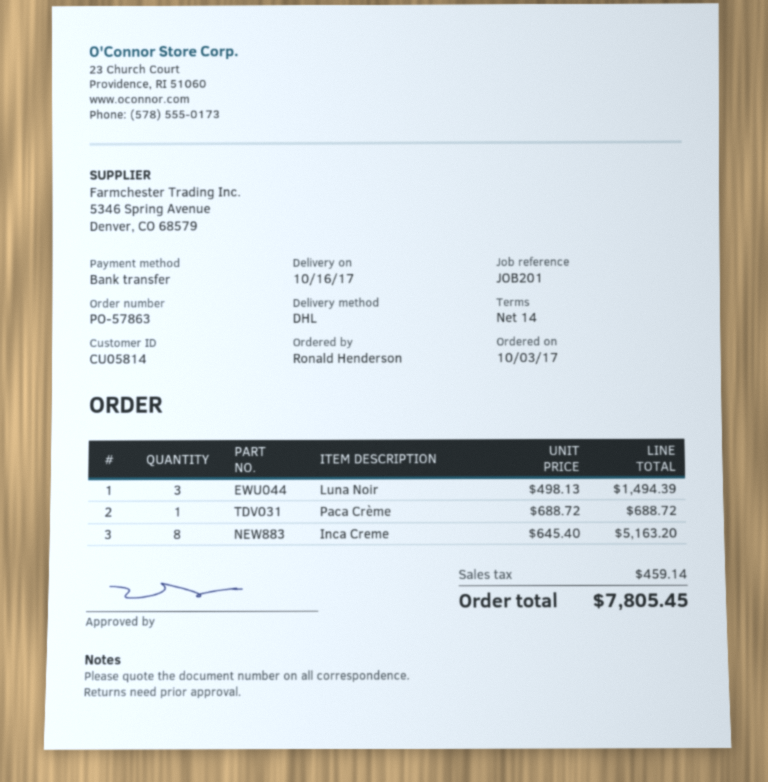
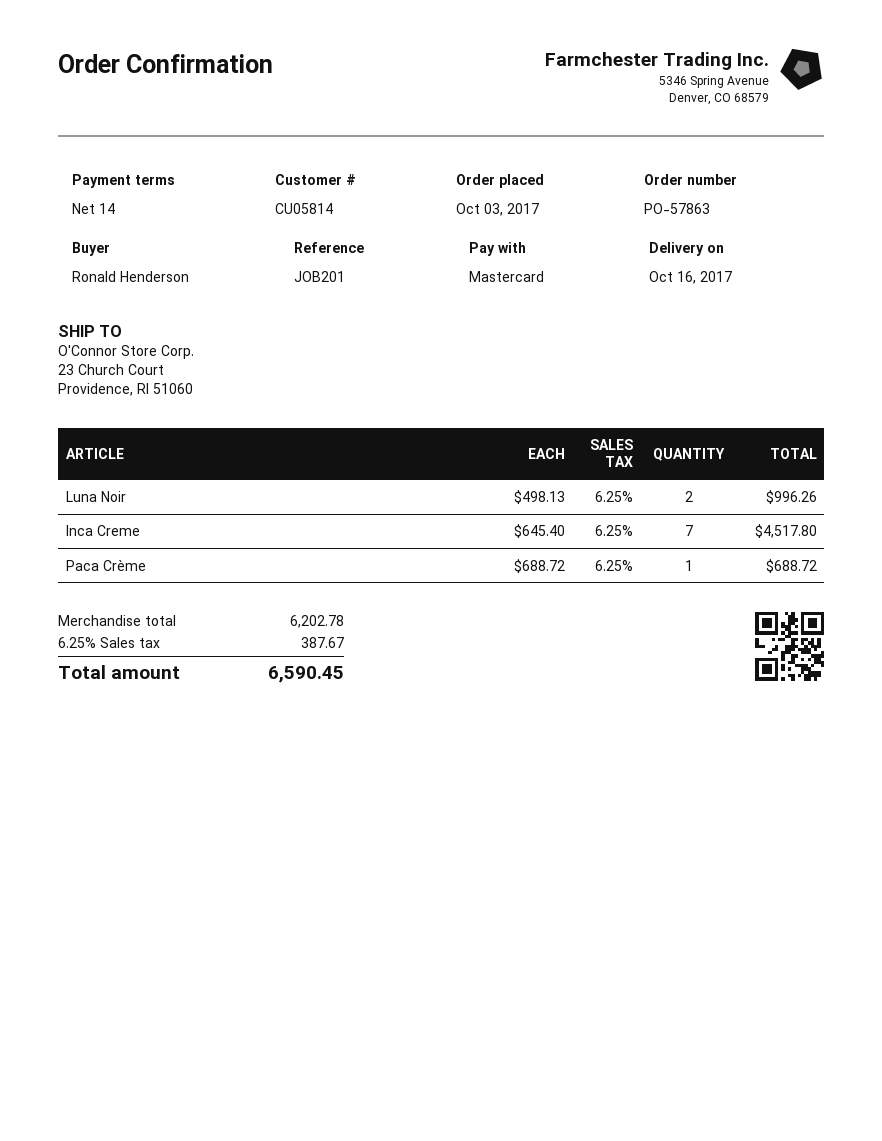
payment method: bank transfer -> Mastercard
Luna Noir: 3 x 498.13 = 1494.39 -> 2 x 498.13 = 996.26
Inca Creme: 8 x 645.40 = 5163.20 -> 7 x 645.40 = 4517.80
tax: 459.14 -> 387.67
total: 7805.45 -> 6590.45

